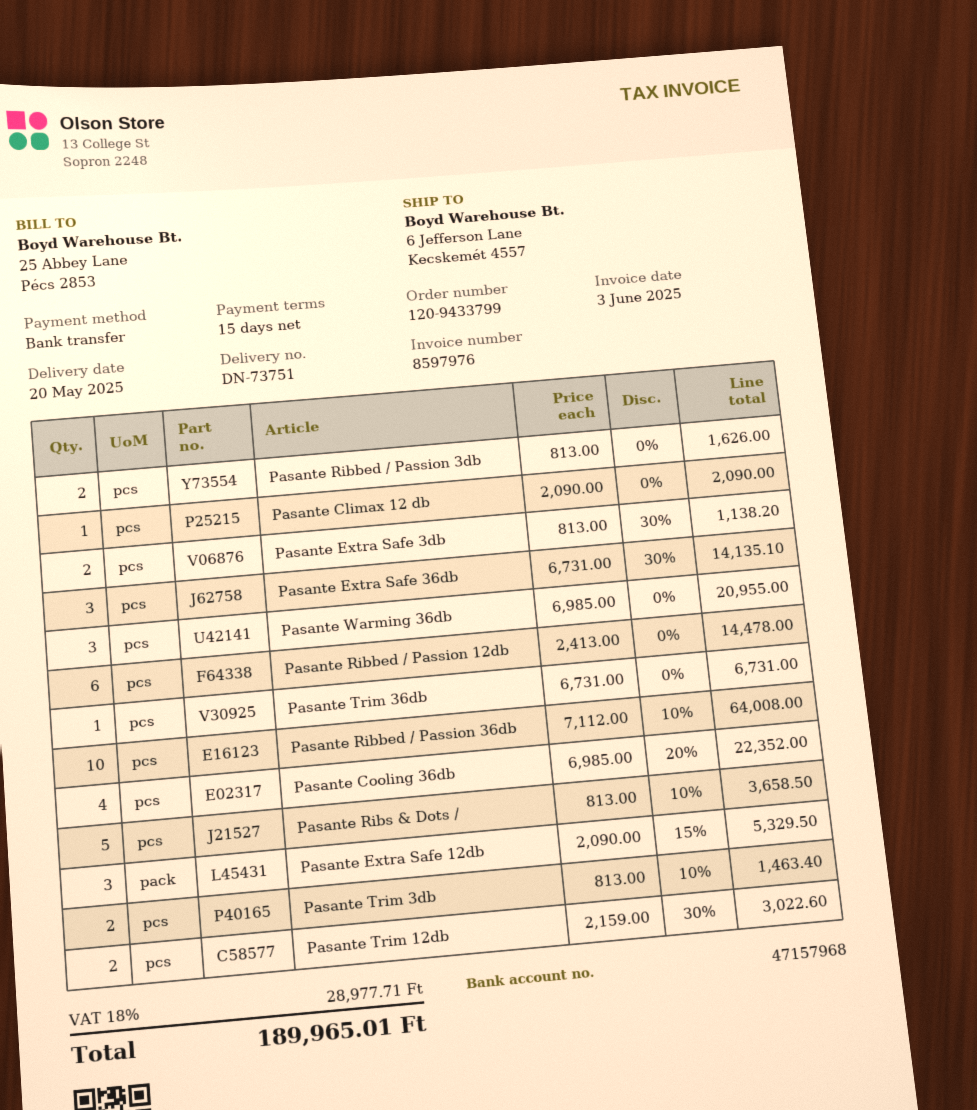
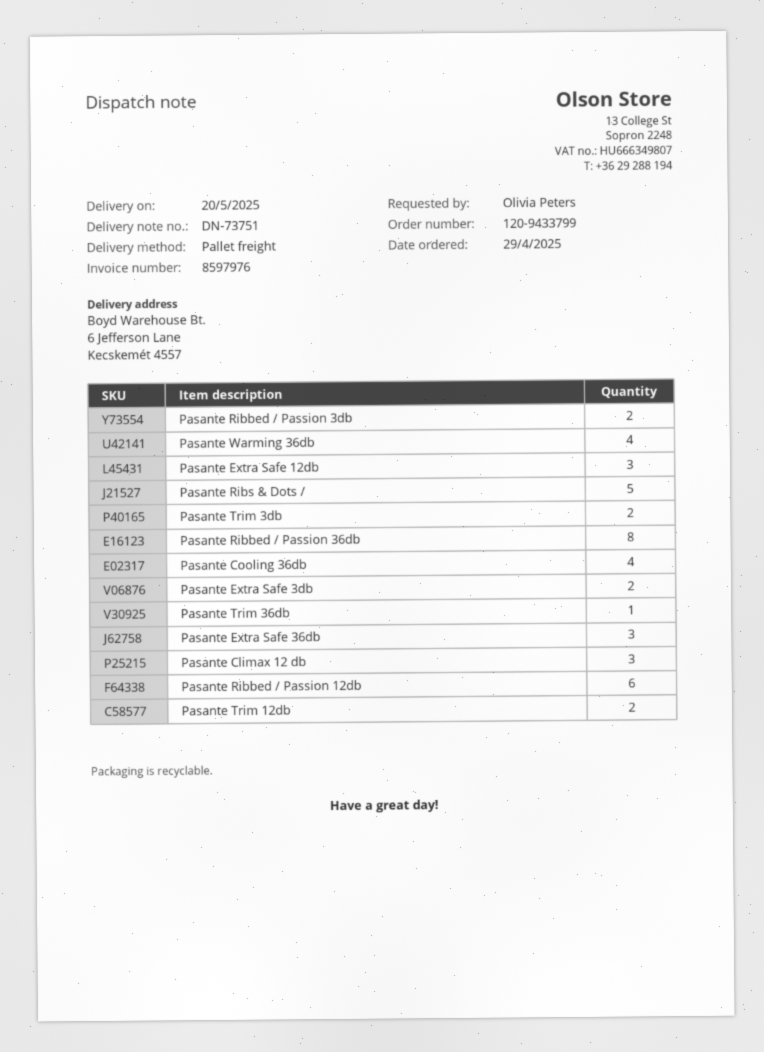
Pasante Climax 12 db: 1 -> 3
Pasante Warming 36db: 3 -> 4
Pasante Ribbed / Passion 36db: 10 -> 8

